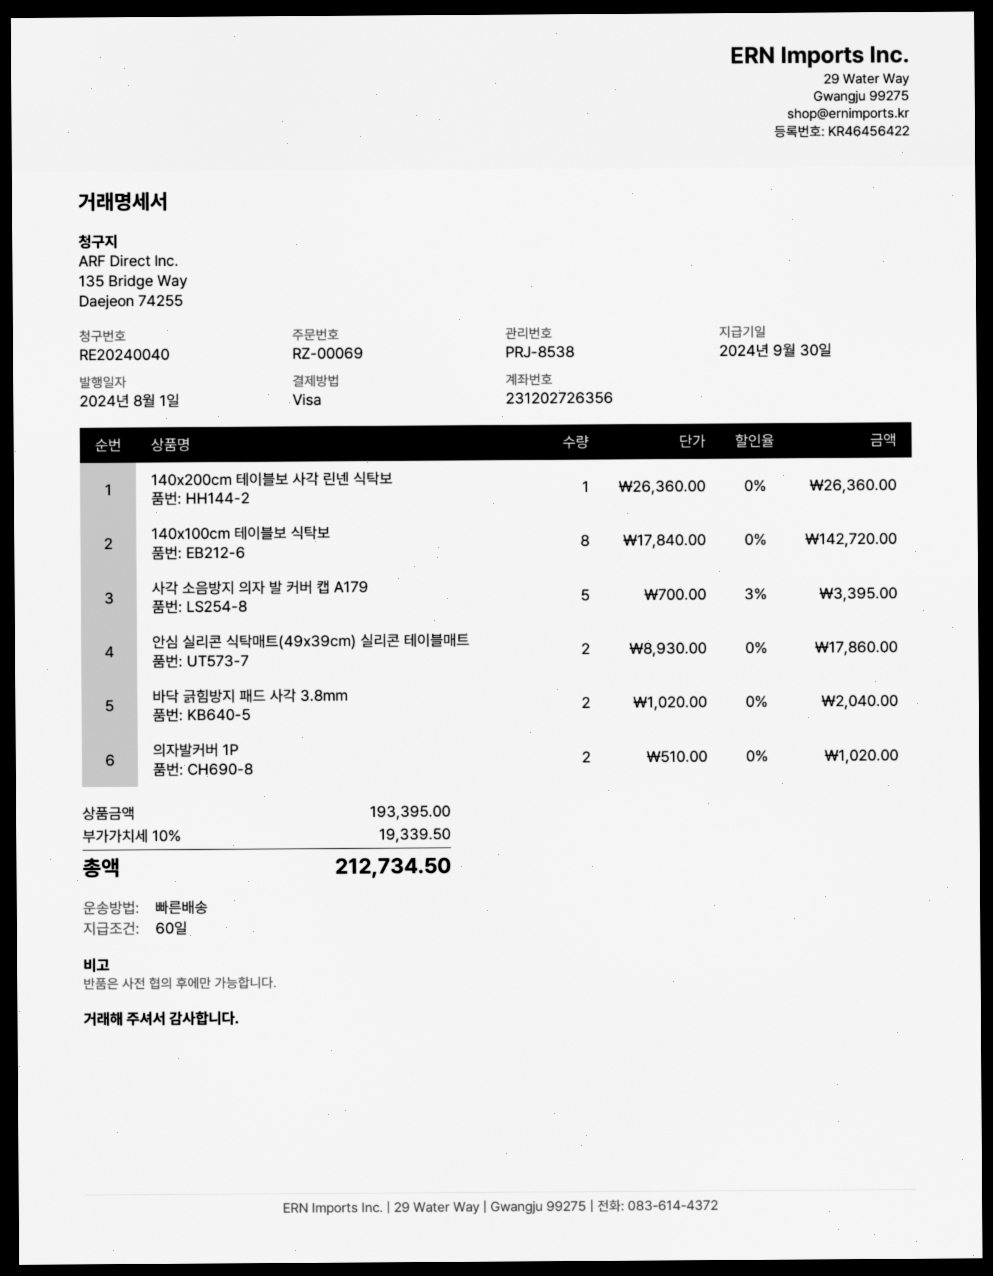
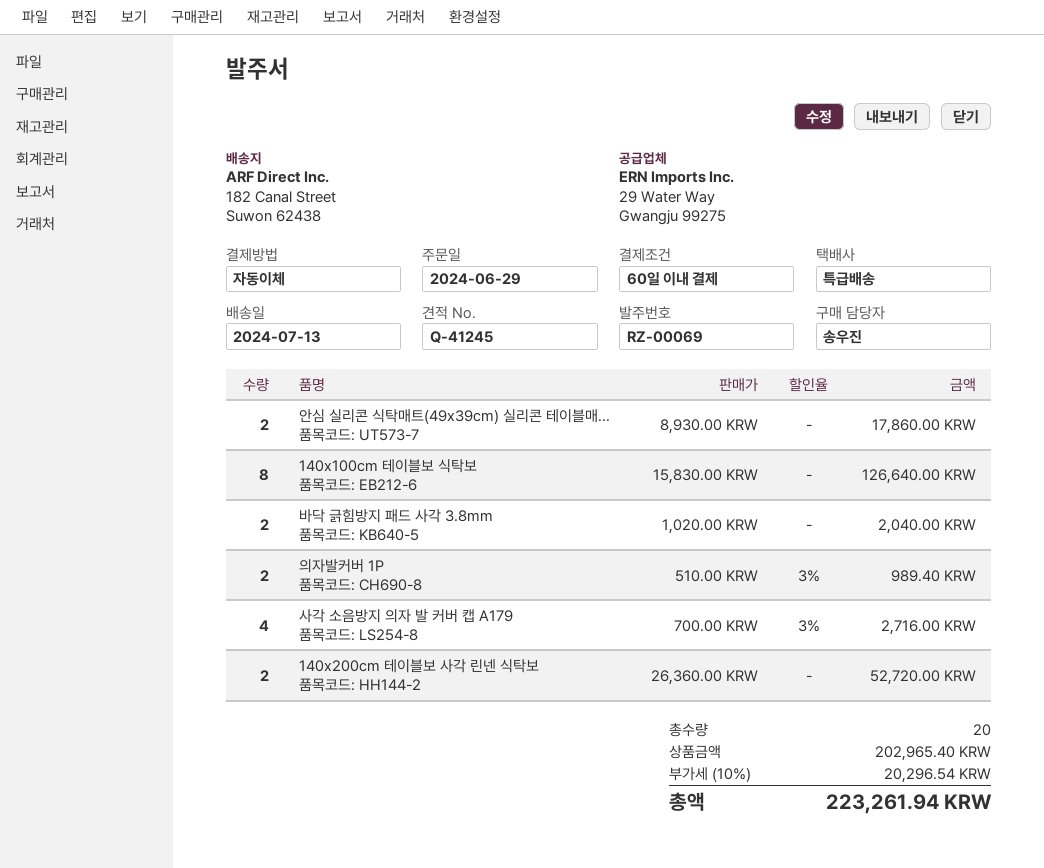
payment method: Visa -> direct debit
140x200cm 테이블보 사각 린넨 식탁보: 1 x 26360.00 = 26360.00 -> 2 x 26360.00 = 52720.00
140x100cm 테이블보 식탁보: 8 x 17840.00 = 142720.00 -> 8 x 15830.00 = 126640.00
사각 소음방지 의자 발 커버 캡 A179: 5 x 700.00 - 3% = 3395.00 -> 4 x 700.00 - 3% = 2716.00
의자발커버 1P: 2 x 510.00 = 1020.00 -> 2 x 510.00 - 3% = 989.40
subtotal: 193395.00 -> 202965.40
tax: 10% = 19339.50 -> 10% = 20296.54
total: 212734.50 -> 223261.94

